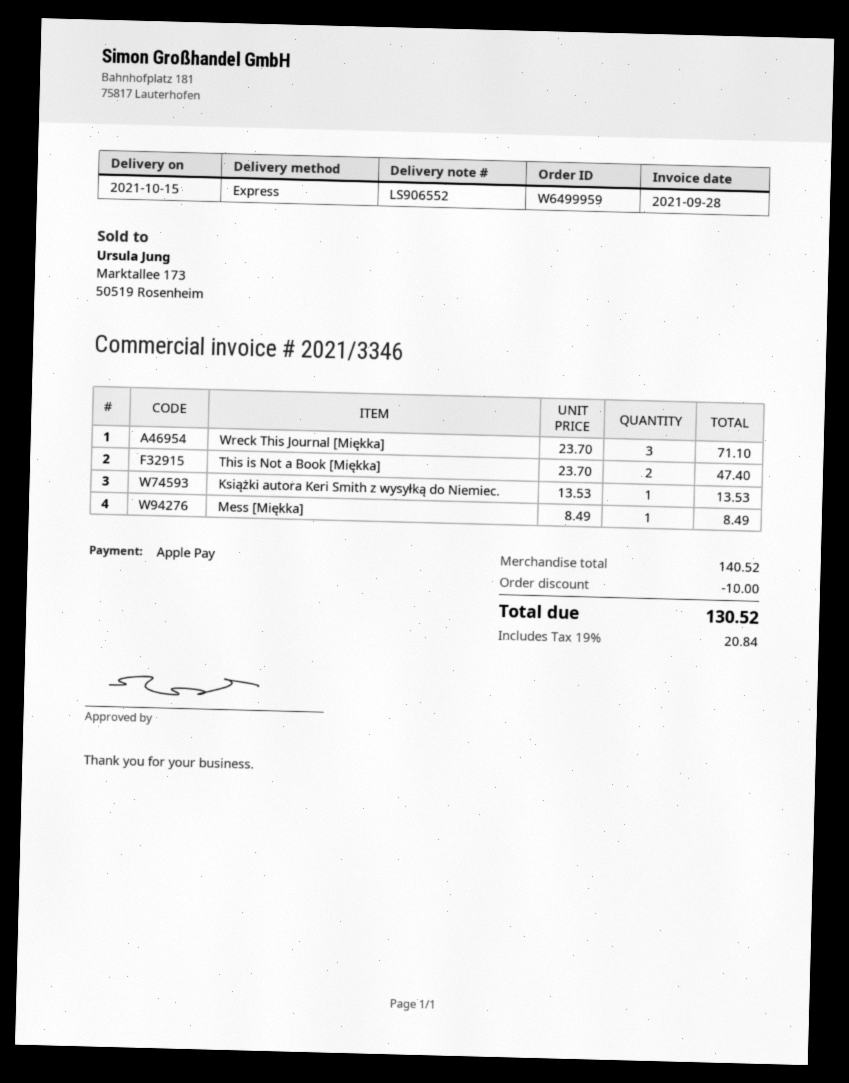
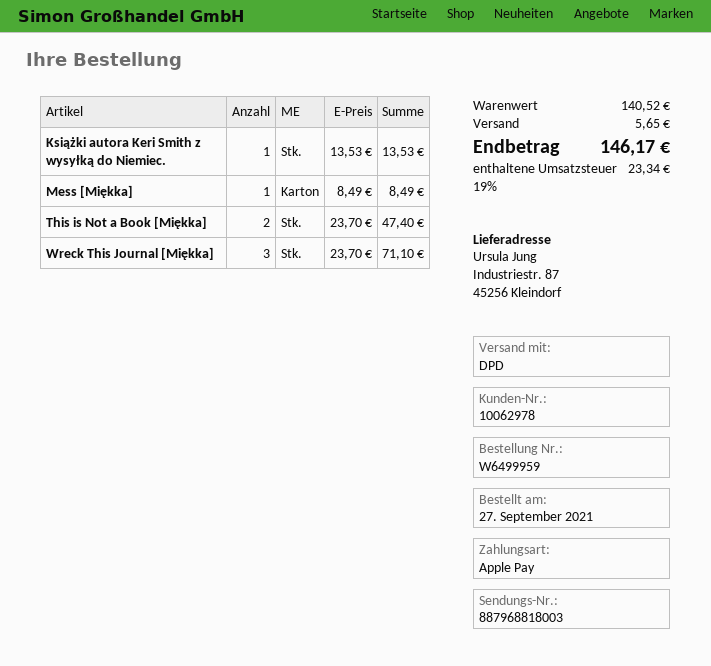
shipping method: express -> DPD
discount: 10.00 -> none
shipping: none -> 5.65
tax: 19% = 20.84 -> 19% = 23.34
total: 130.52 -> 146.17

